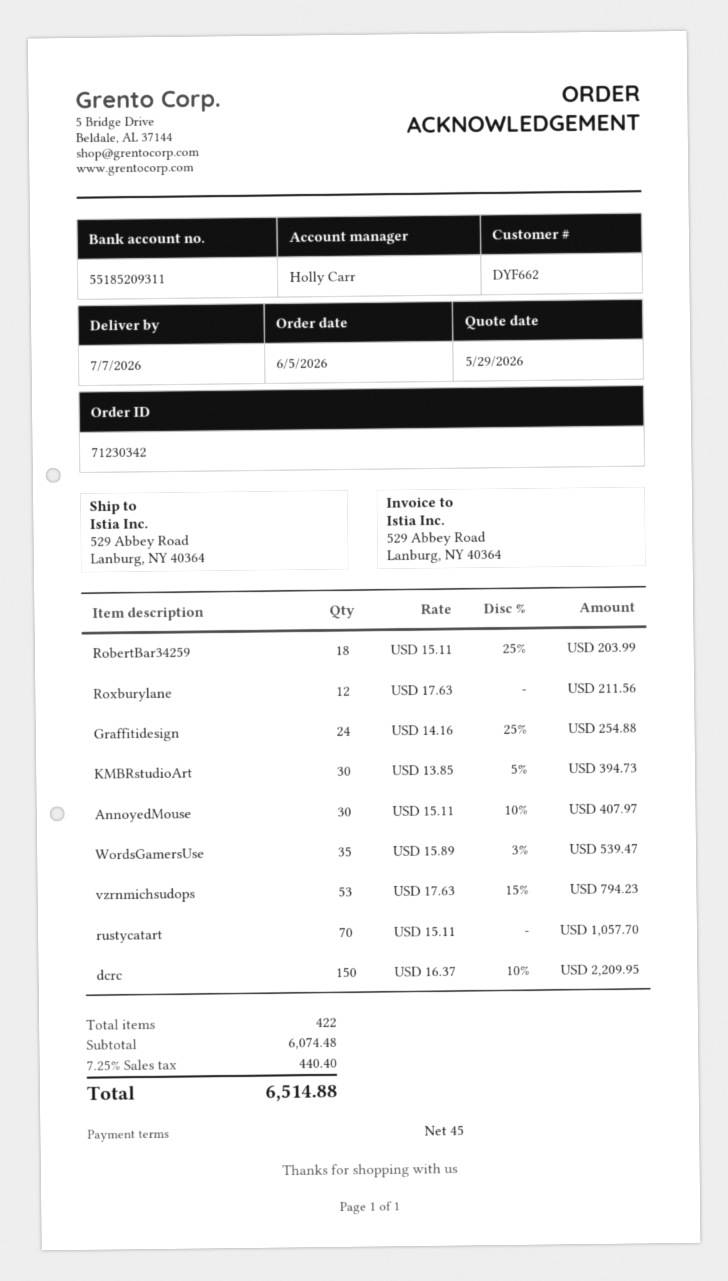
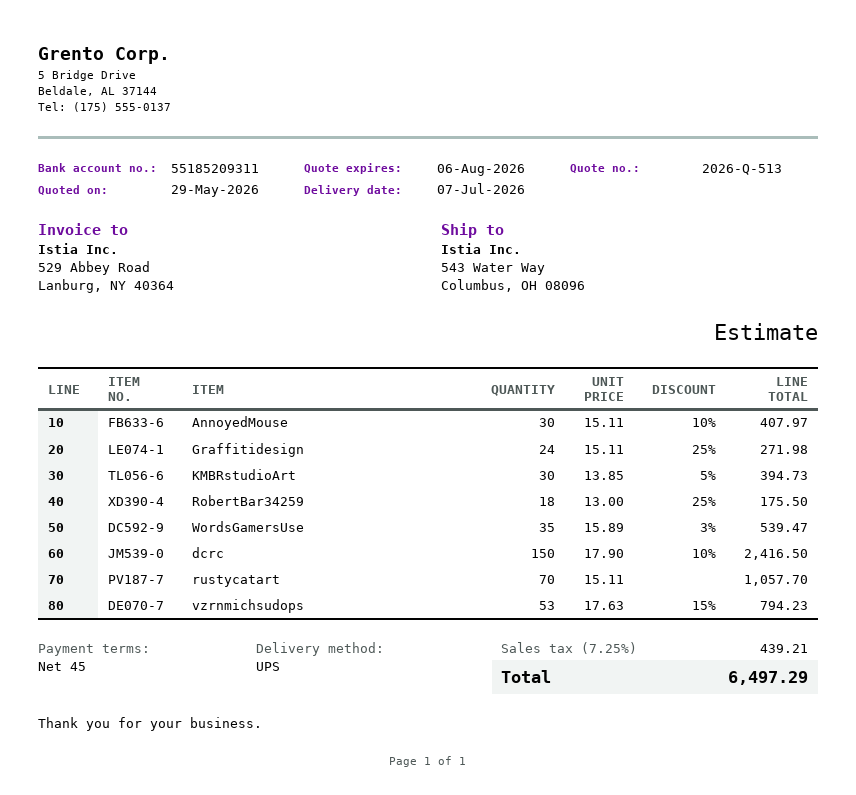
ship to: 529 Abbey Road, Lanburg, NY 40364 -> 543 Water Way, Columbus, OH 08096
RobertBar34259: 18 x 15.11 - 25% = 203.99 -> 18 x 13.00 - 25% = 175.50
Roxburylane: 12 x 17.63 = 211.56 -> none
Graffitidesign: 24 x 14.16 - 25% = 254.88 -> 24 x 15.11 - 25% = 271.98
dcrc: 150 x 16.37 - 10% = 2209.95 -> 150 x 17.90 - 10% = 2416.50
tax: 7.25% = 440.40 -> 7.25% = 439.21
total: 6514.88 -> 6497.29

